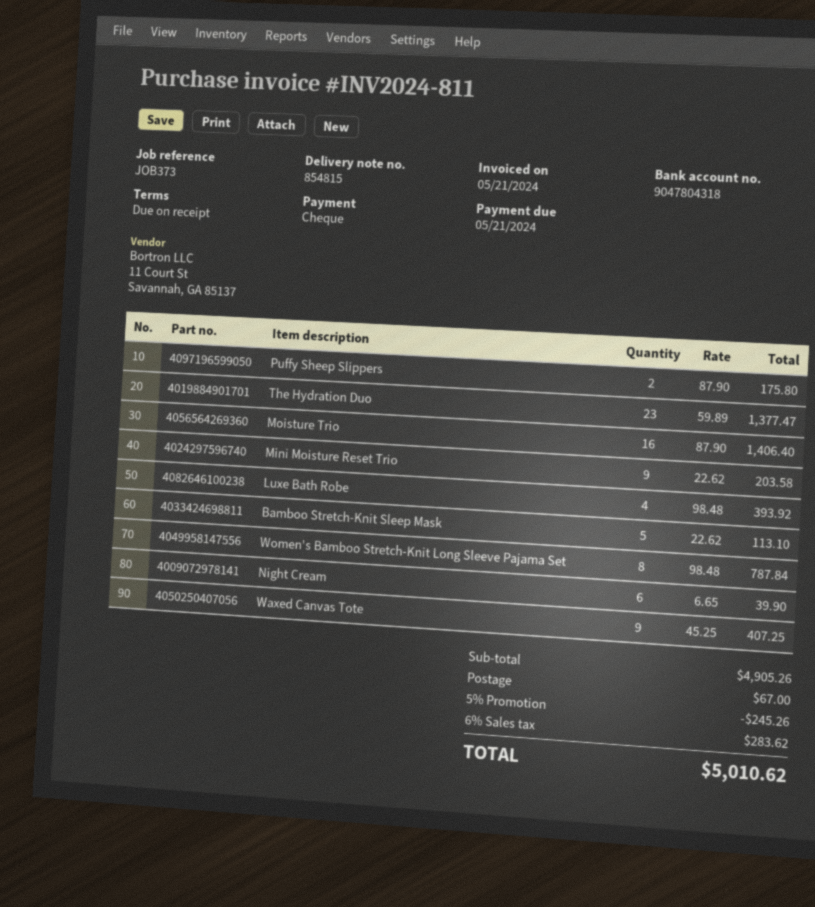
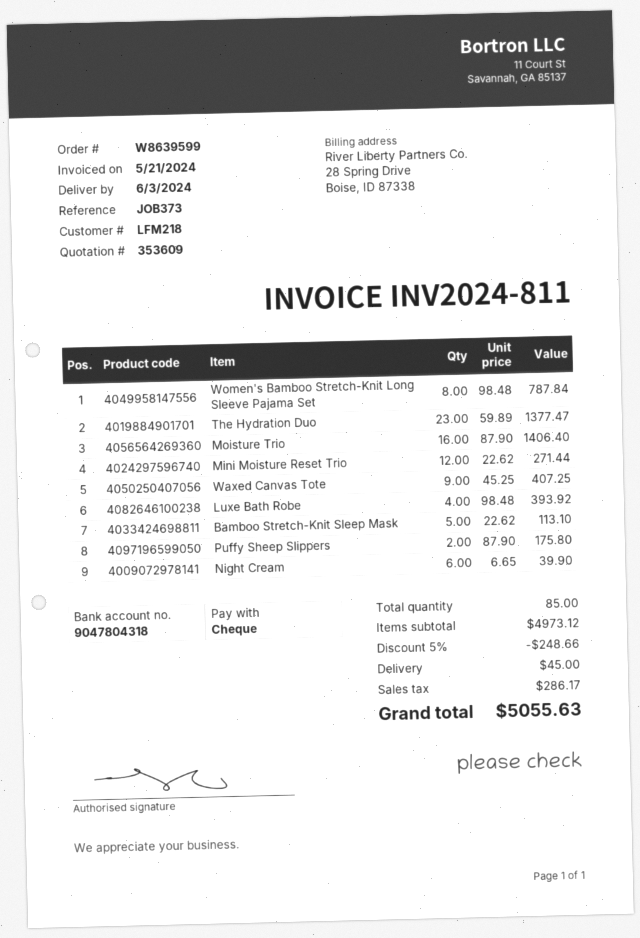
Mini Moisture Reset Trio: 9 x 22.62 = 203.58 -> 12 x 22.62 = 271.44
subtotal: 4905.26 -> 4973.12
discount: 5% = 245.26 -> 5% = 248.66
shipping: 67.00 -> 45.00
tax: 283.62 -> 286.17
total: 5010.62 -> 5055.63

